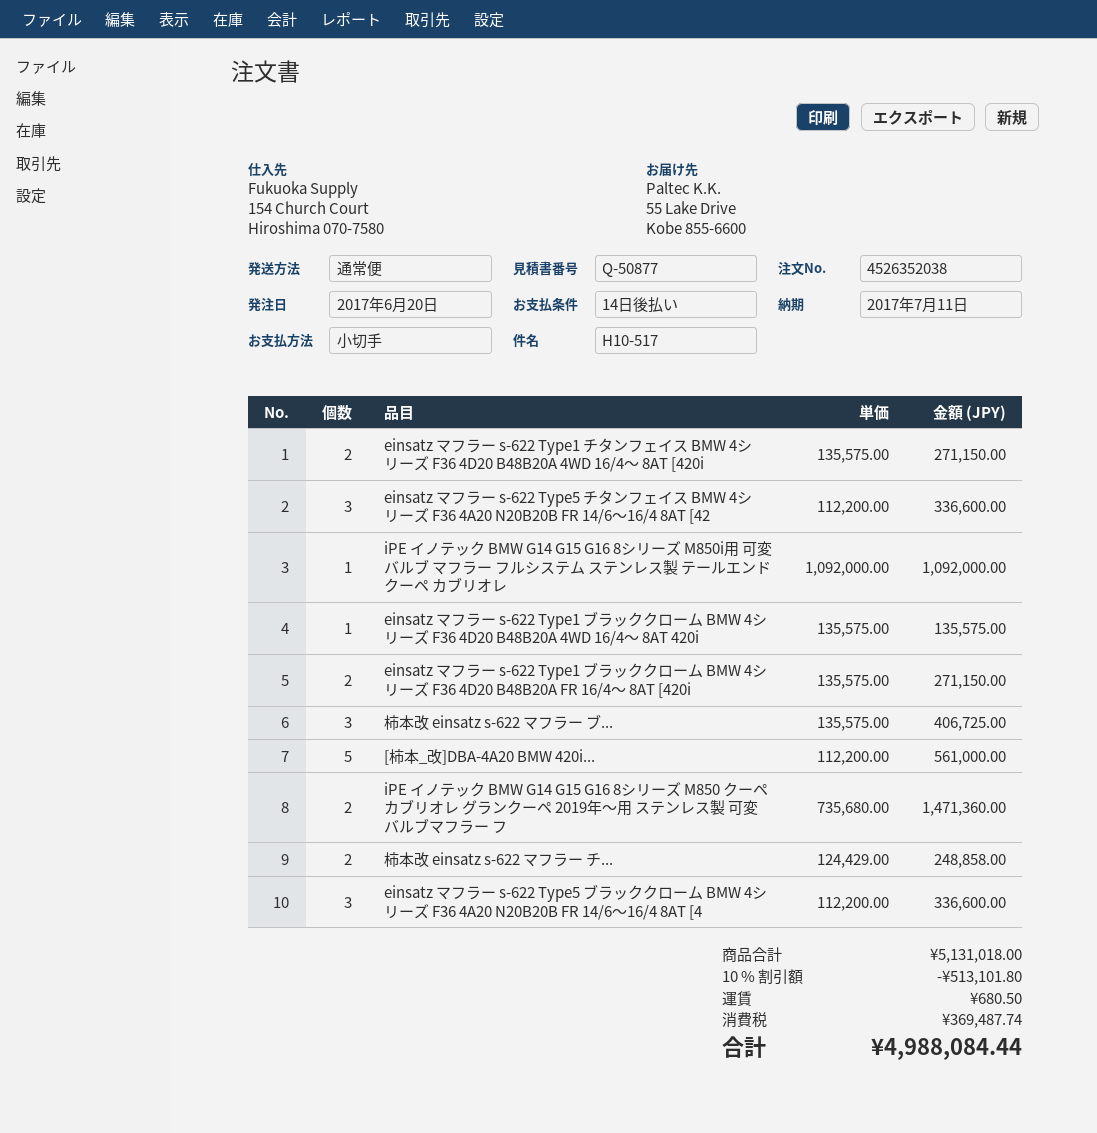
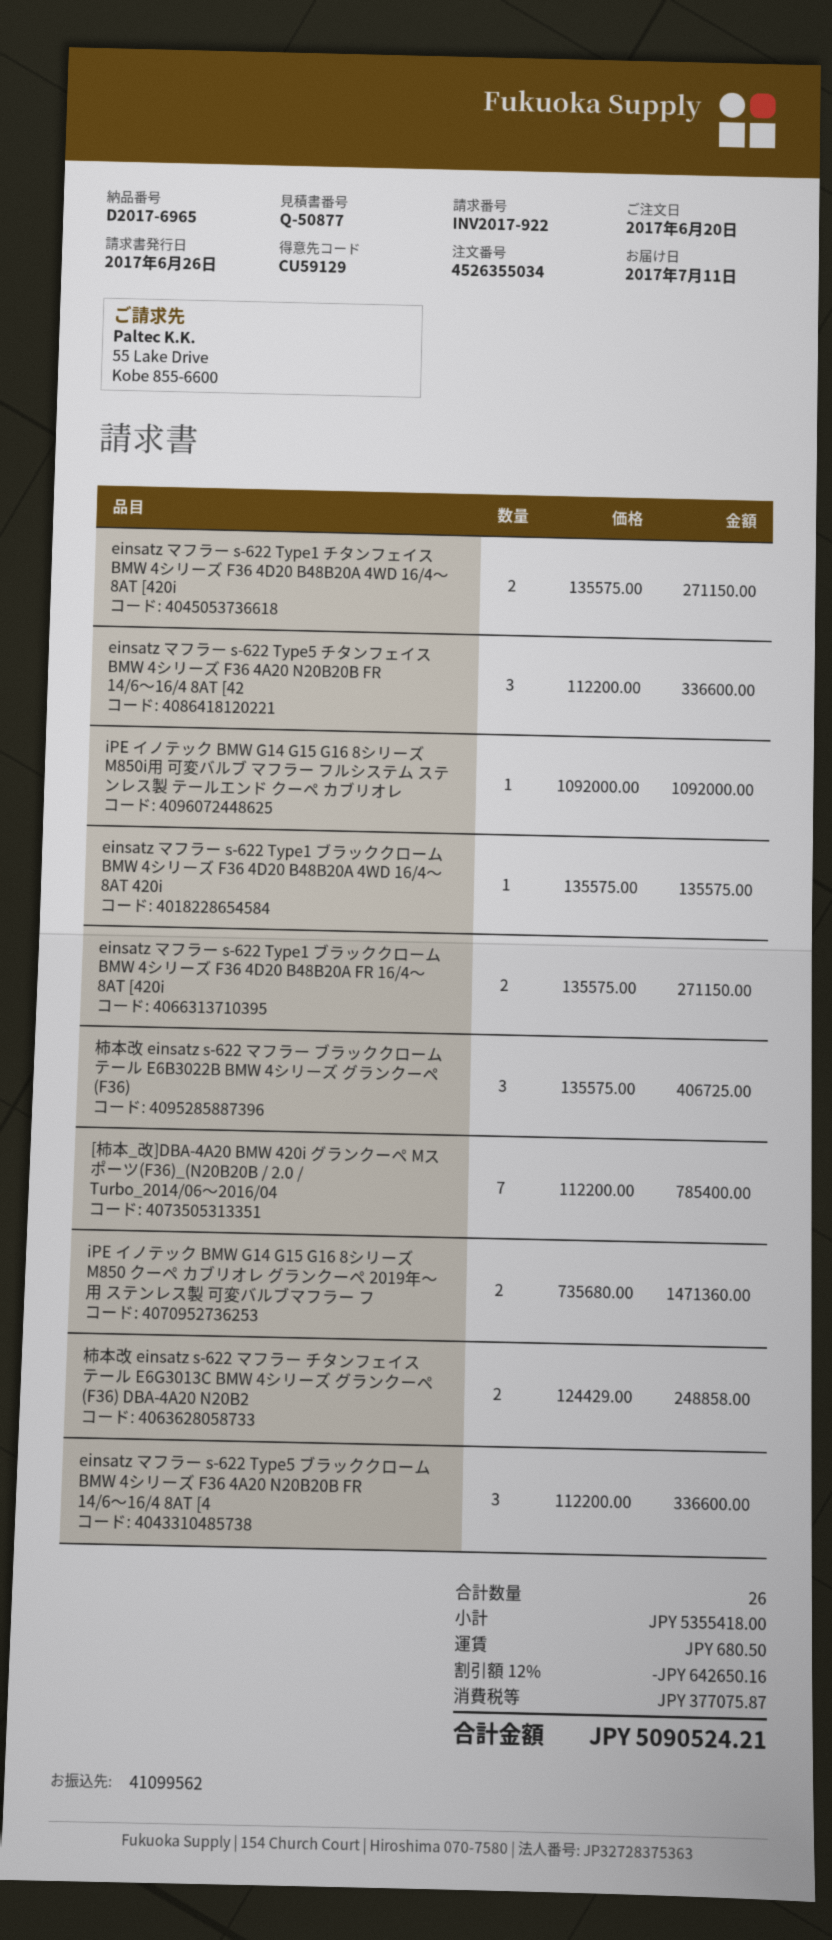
order number: 4526352038 -> 4526355034
[柿本_改]DBA-4A20 BMW 420i...: 5 x 112200.00 = 561000.00 -> 7 x 112200.00 = 785400.00
subtotal: 5131018.00 -> 5355418.00
discount: 10% = 513101.80 -> 12% = 642650.16
tax: 369487.74 -> 377075.87
total: 4988084.44 -> 5090524.21

